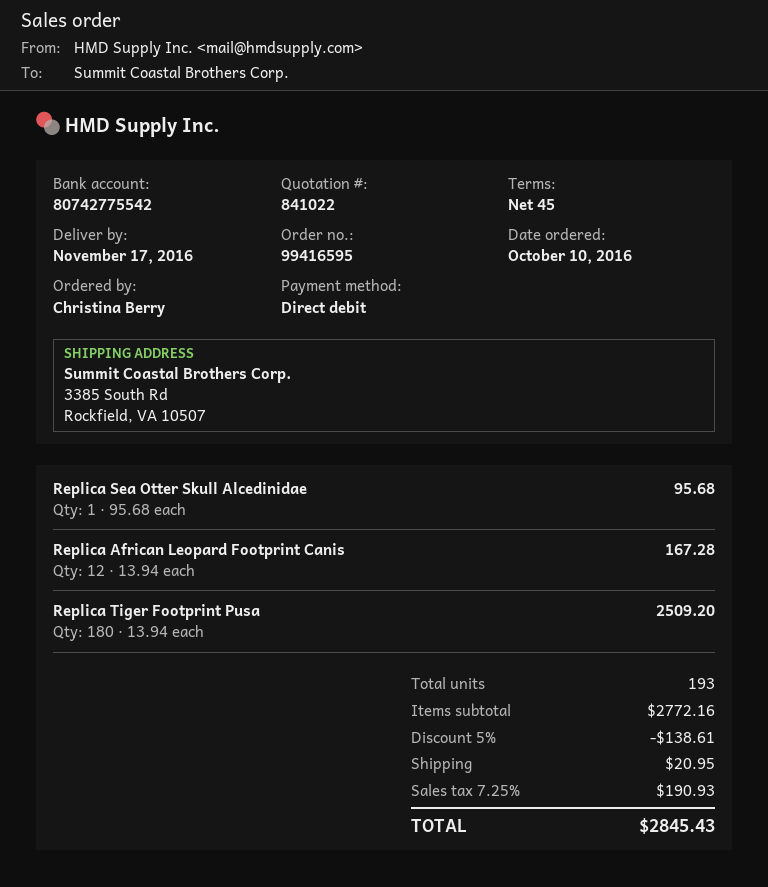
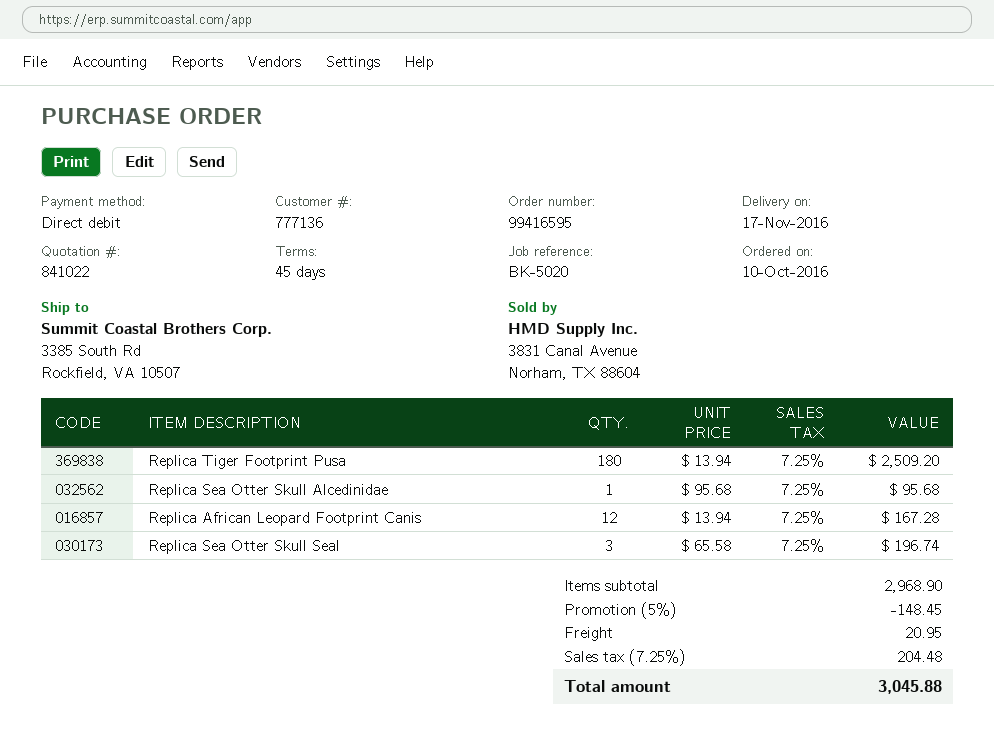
Replica Sea Otter Skull Seal: none -> 3 x 65.58 = 196.74
subtotal: 2772.16 -> 2968.90
discount: 5% = 138.61 -> 5% = 148.45
tax: 7.25% = 190.93 -> 7.25% = 204.48
total: 2845.43 -> 3045.88

